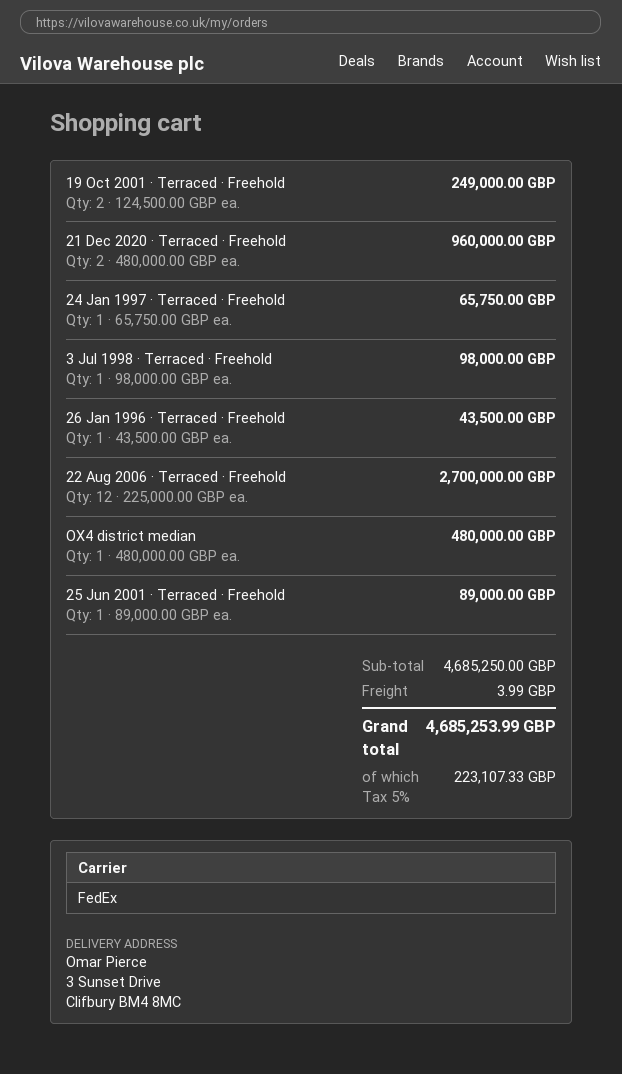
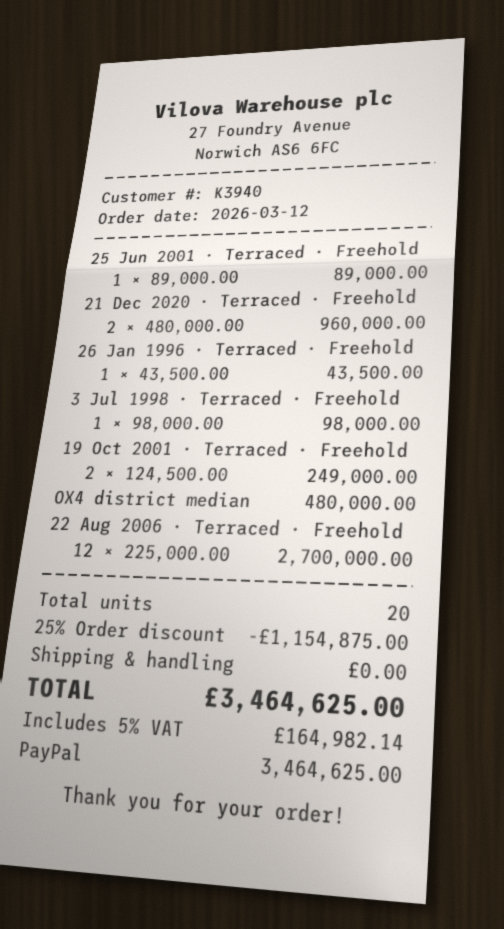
24 Jan 1997 · Terraced · Freehold: 1 x 65750.00 = 65750.00 -> none
discount: none -> 25% = 1154875.00
shipping: 3.99 -> 0.00
tax: 5% = 223107.33 -> 5% = 164982.14
total: 4685253.99 -> 3464625.00

